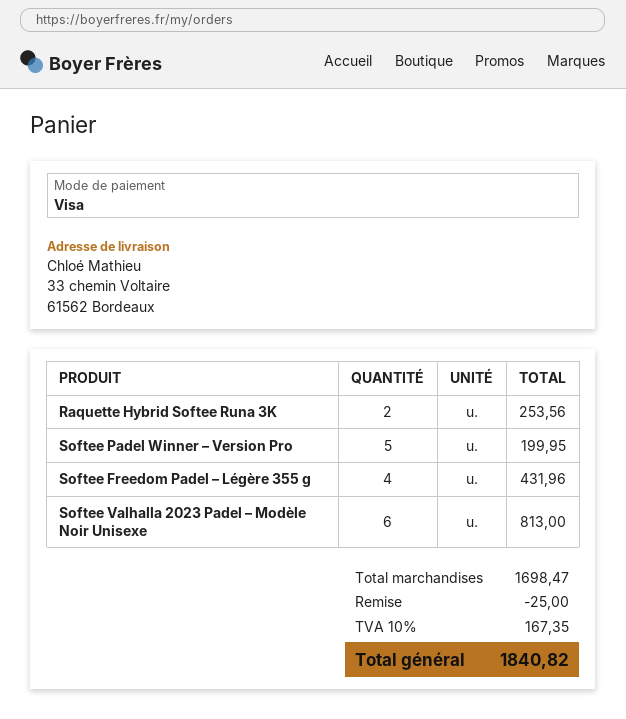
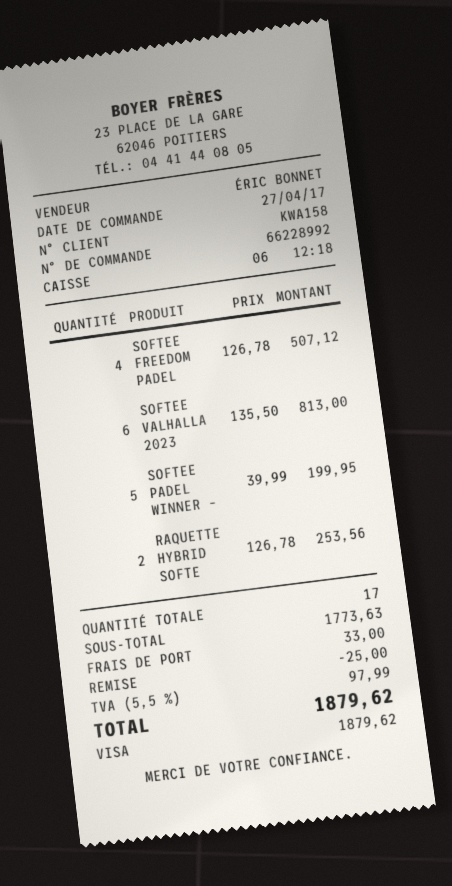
Softee Freedom Padel – Légère 355 g: 4 for 431.96 -> 4 for 507.12
subtotal: 1698.47 -> 1773.63
shipping: none -> 33.00
tax: 10% = 167.35 -> 5.5% = 97.99
total: 1840.82 -> 1879.62

